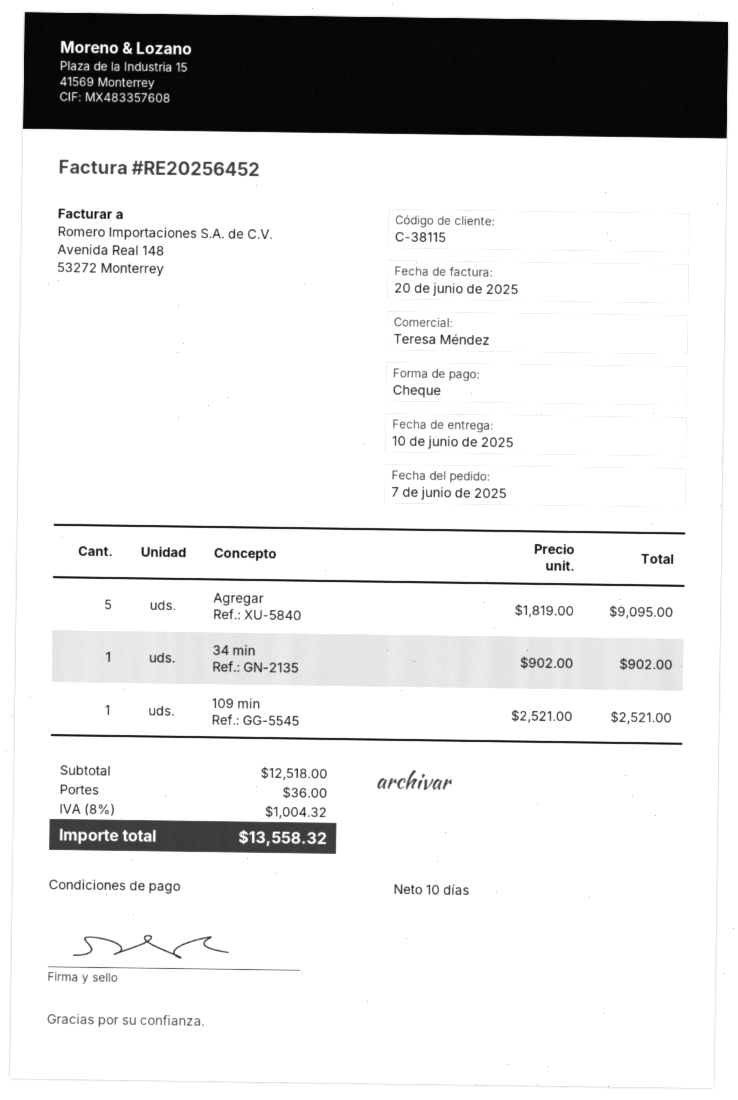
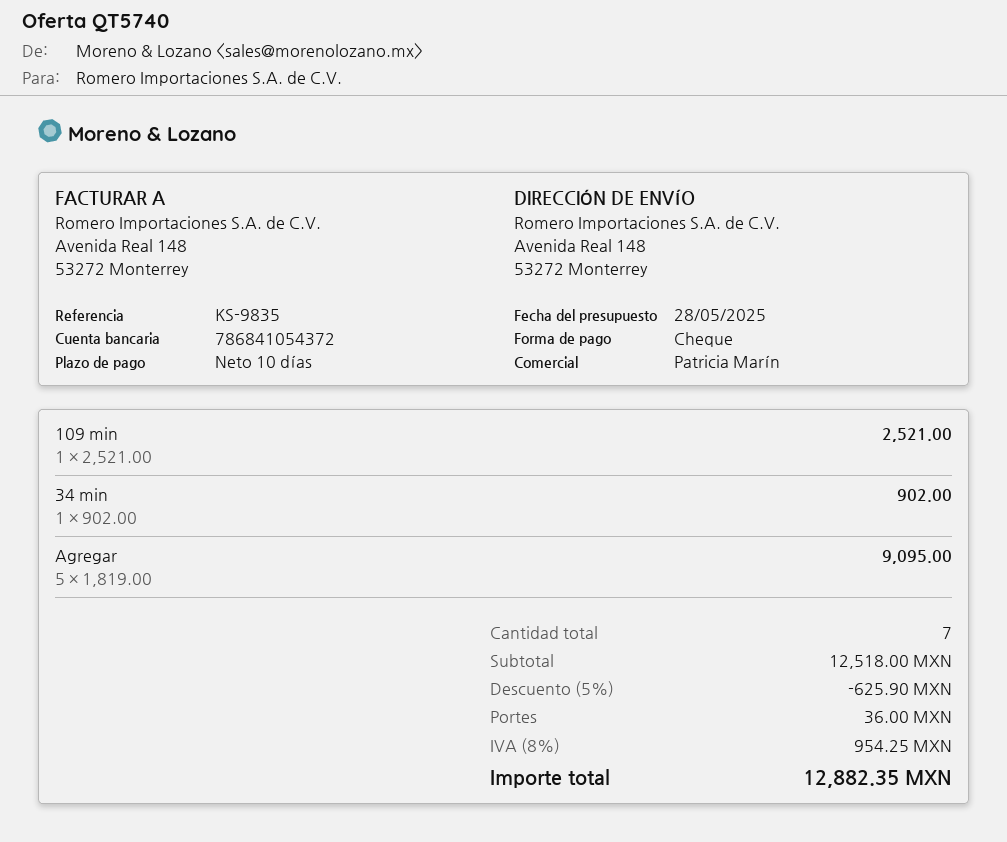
sales rep: Teresa Méndez -> Patricia Marín
discount: none -> 5% = 625.90
tax: 8% = 1004.32 -> 8% = 954.25
total: 13558.32 -> 12882.35

